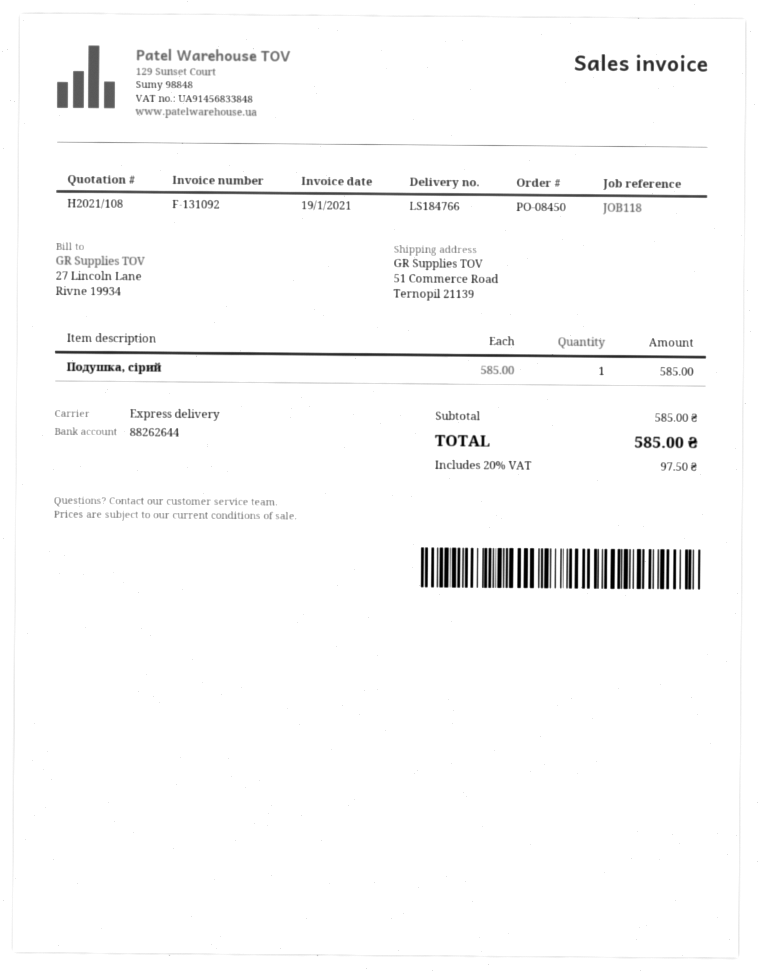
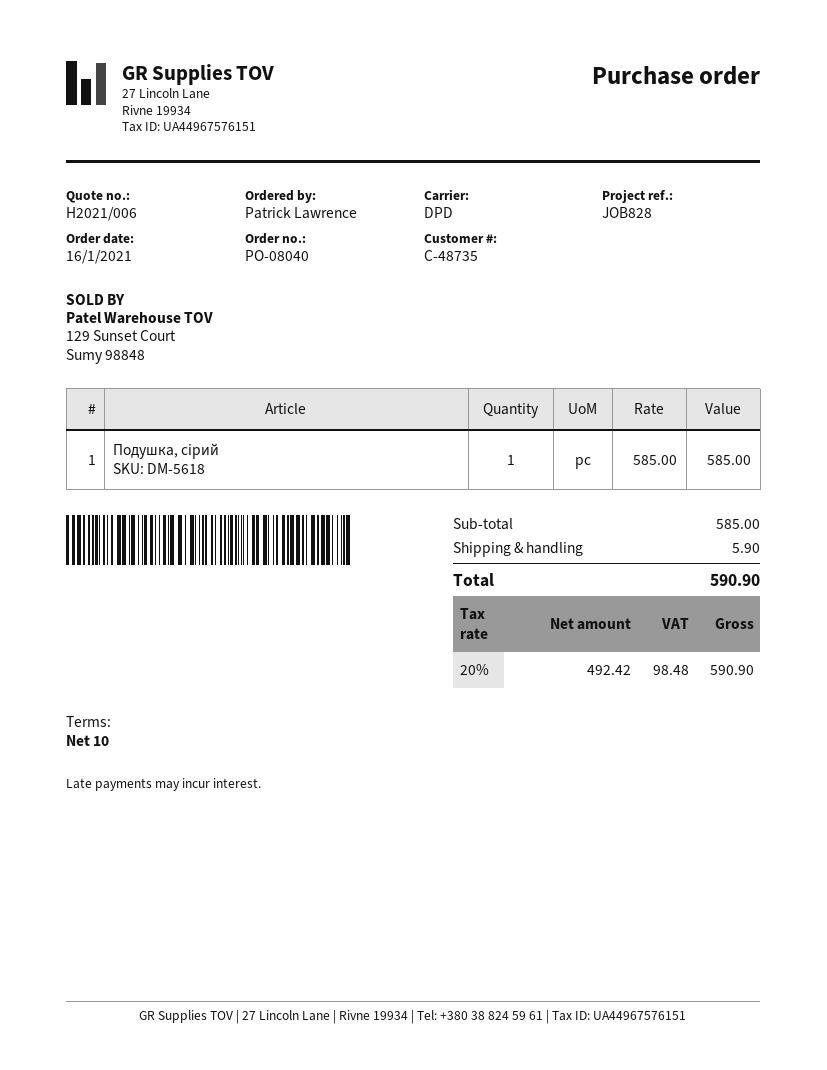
quote number: H2021/108 -> H2021/006
order number: PO-08450 -> PO-08040
reference: JOB118 -> JOB828
shipping method: express -> DPD
shipping: none -> 5.90
tax: 20% = 97.50 -> 20% = 98.48
total: 585.00 -> 590.90

